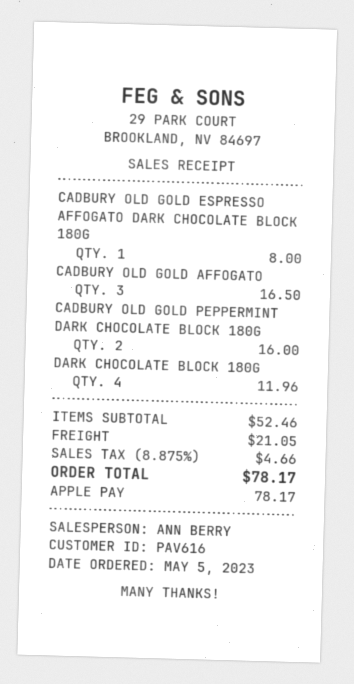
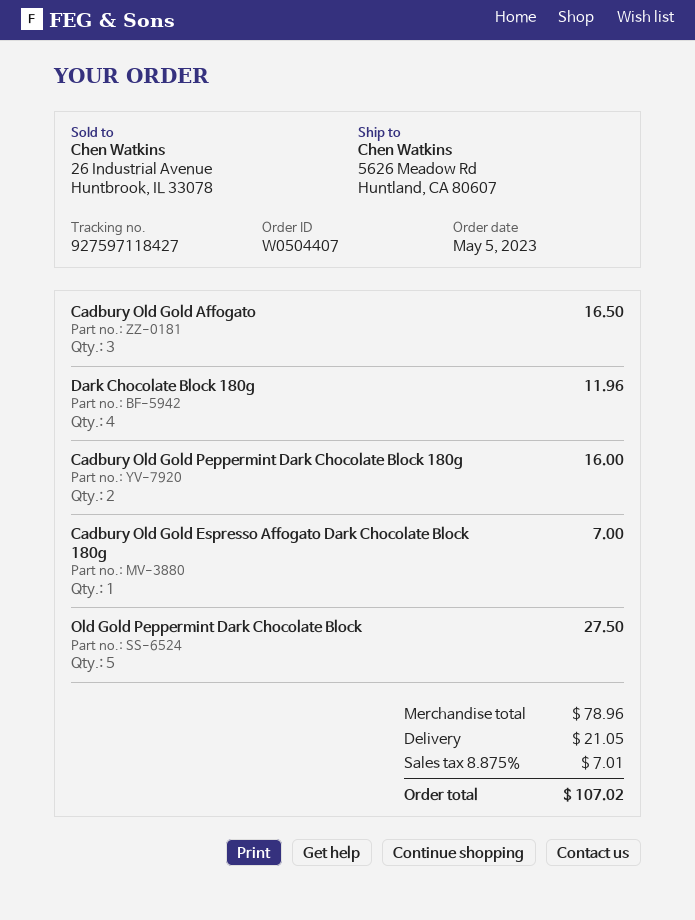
CADBURY OLD GOLD ESPRESSO AFFOGATO DARK CHOCOLATE BLOCK 180G: 1 for 8.00 -> 1 for 7.00
Old Gold Peppermint Dark Chocolate Block: none -> 5 for 27.50
subtotal: 52.46 -> 78.96
tax: 8.875% = 4.66 -> 8.875% = 7.01
total: 78.17 -> 107.02

